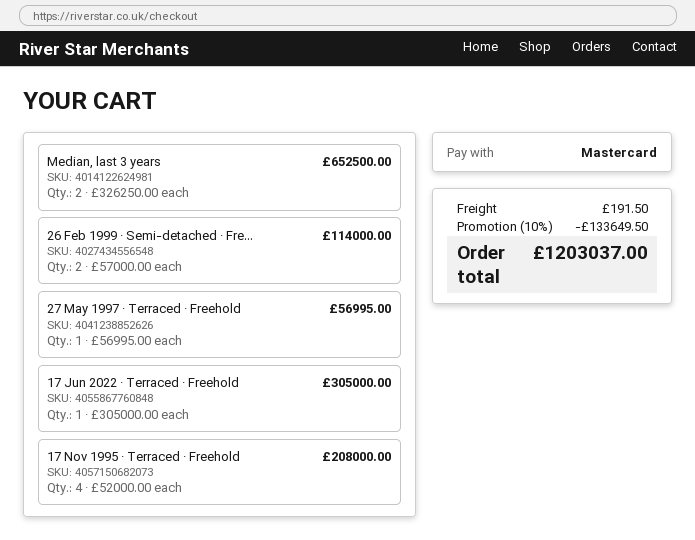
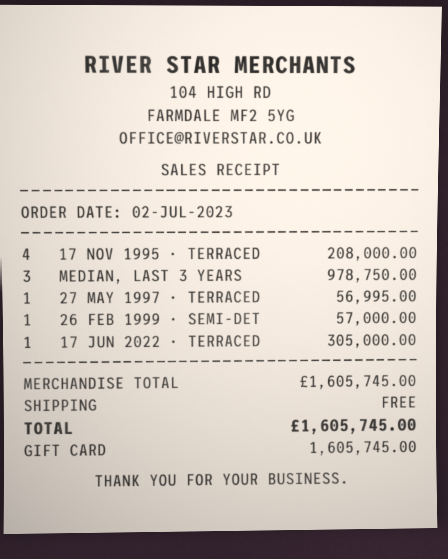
payment method: Mastercard -> gift card
Median, last 3 years: 2 for 652500.00 -> 3 for 978750.00
26 Feb 1999 · Semi-detached · Fre...: 2 for 114000.00 -> 1 for 57000.00
discount: 10% = 133649.50 -> none
shipping: 191.50 -> 0.00
total: 1203037.00 -> 1605745.00

